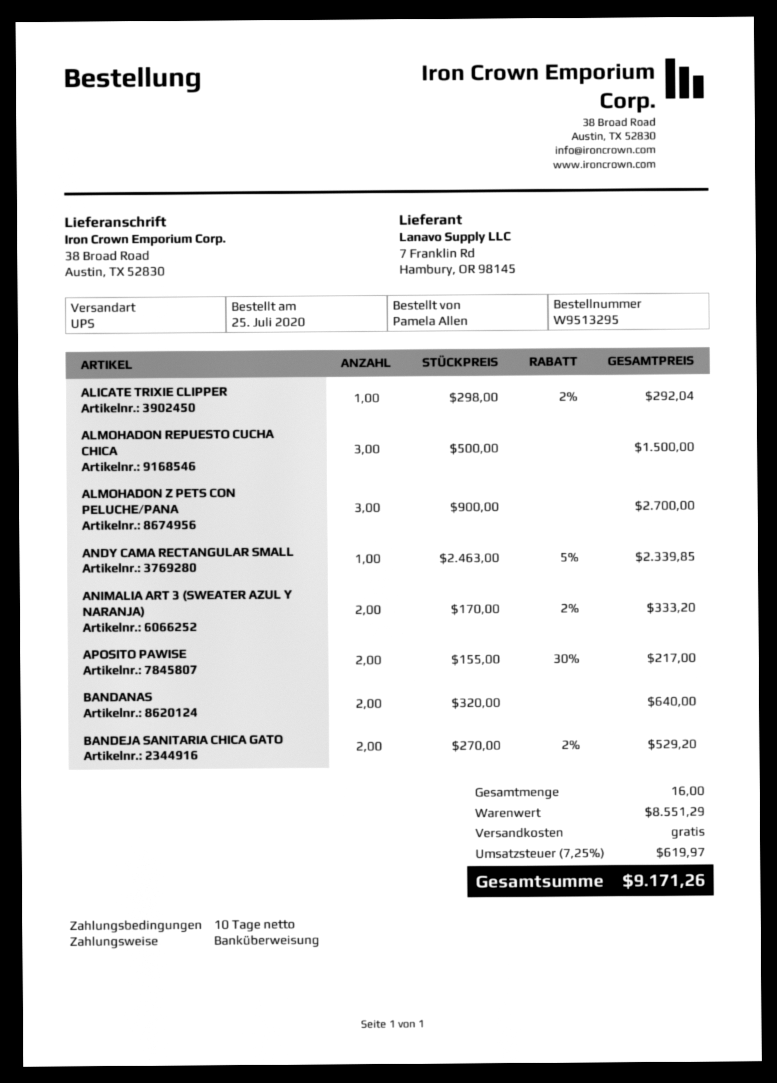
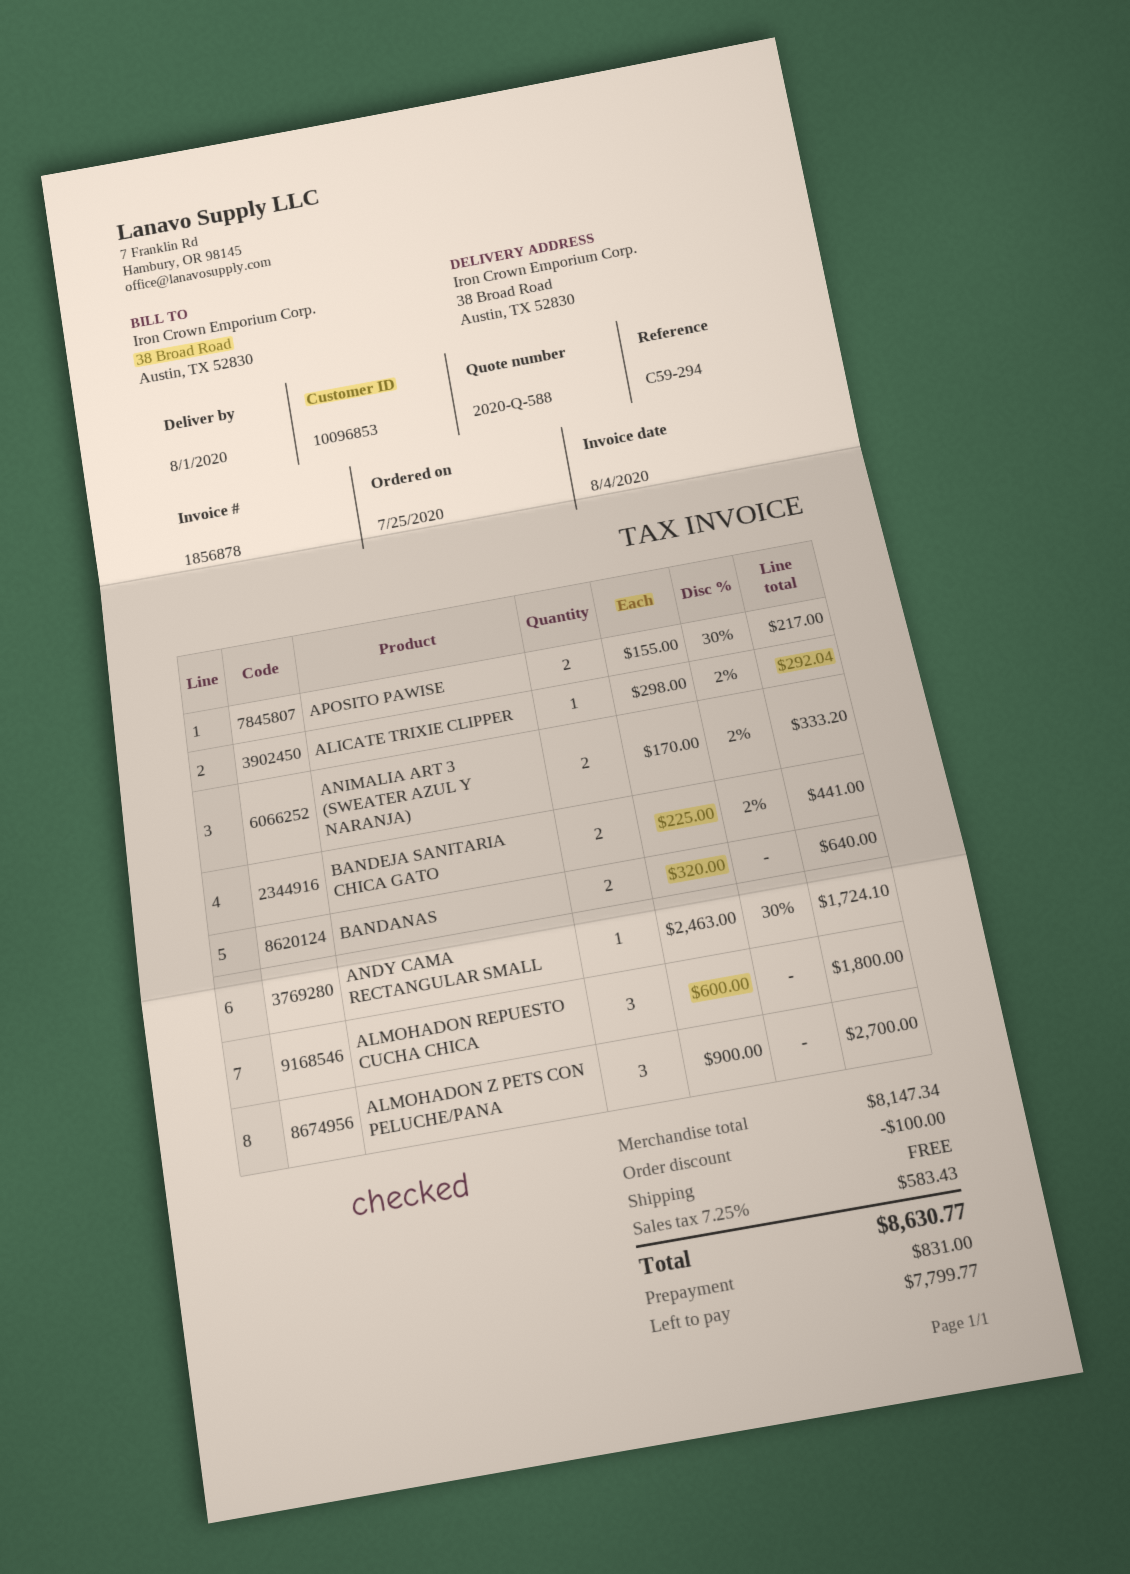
ALMOHADON REPUESTO CUCHA CHICA: 3 x 500.00 = 1500.00 -> 3 x 600.00 = 1800.00
ANDY CAMA RECTANGULAR SMALL: 1 x 2463.00 - 5% = 2339.85 -> 1 x 2463.00 - 30% = 1724.10
BANDEJA SANITARIA CHICA GATO: 2 x 270.00 - 2% = 529.20 -> 2 x 225.00 - 2% = 441.00
subtotal: 8551.29 -> 8147.34
discount: none -> 100.00
tax: 7.25% = 619.97 -> 7.25% = 583.43
total: 9171.26 -> 8630.77

